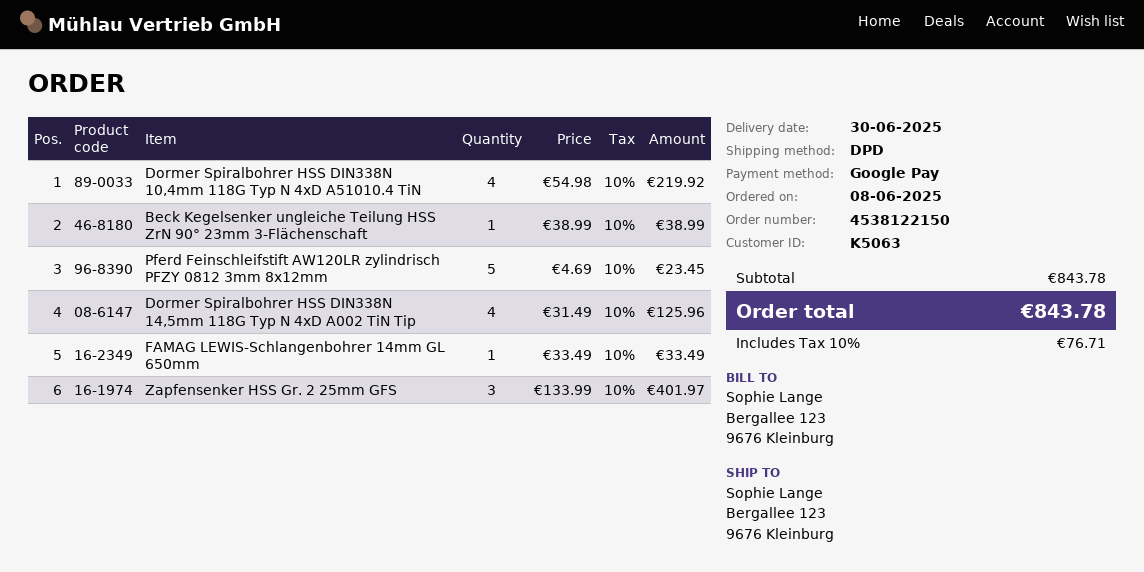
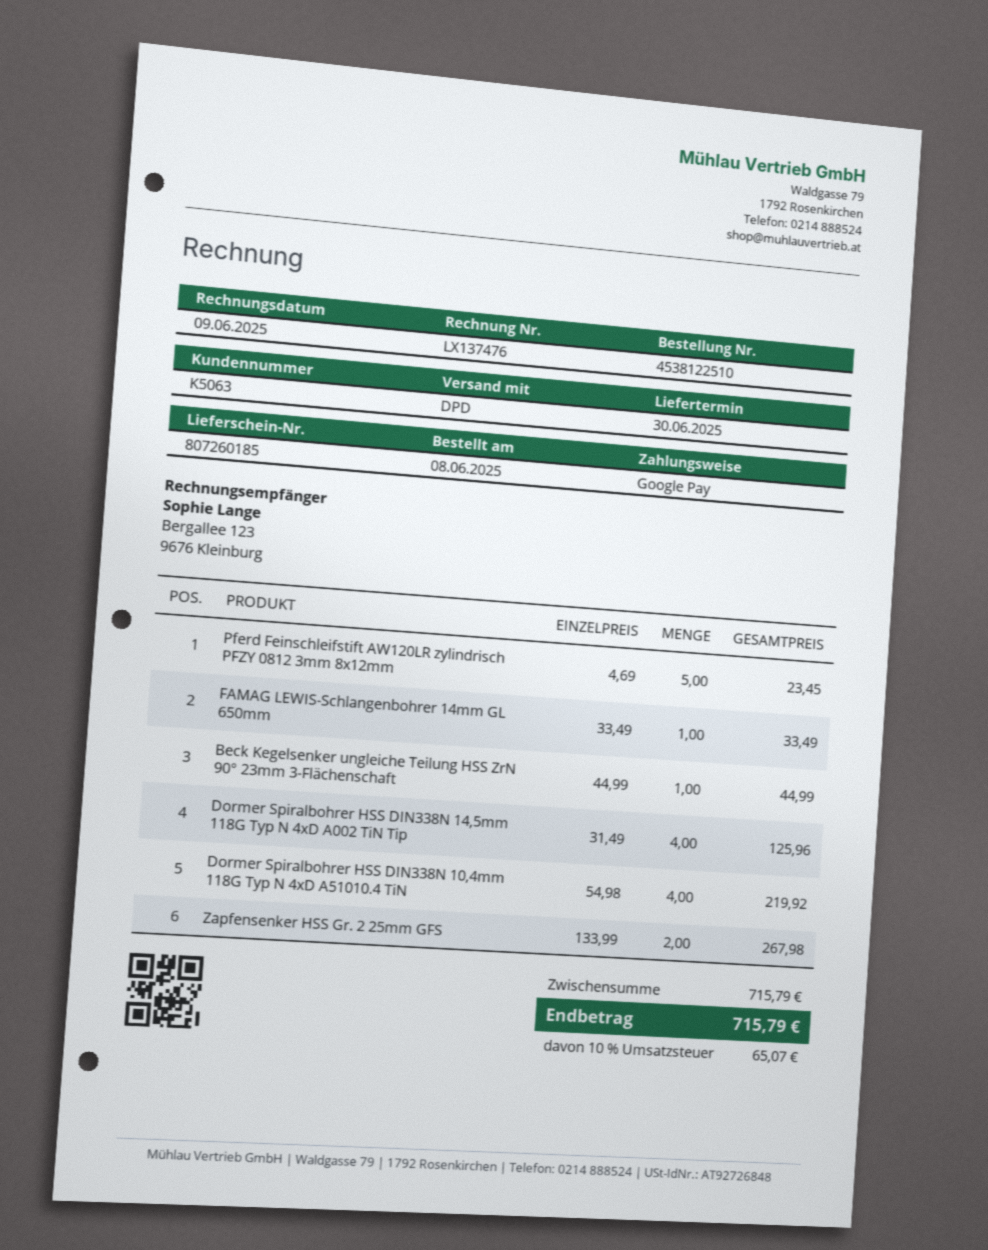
order number: 4538122150 -> 4538122510
Beck Kegelsenker ungleiche Teilung HSS ZrN 90° 23mm 3-Flächenschaft: 1 x 38.99 = 38.99 -> 1 x 44.99 = 44.99
Zapfensenker HSS Gr. 2 25mm GFS: 3 x 133.99 = 401.97 -> 2 x 133.99 = 267.98
subtotal: 843.78 -> 715.79
tax: 10% = 76.71 -> 10% = 65.07
total: 843.78 -> 715.79

